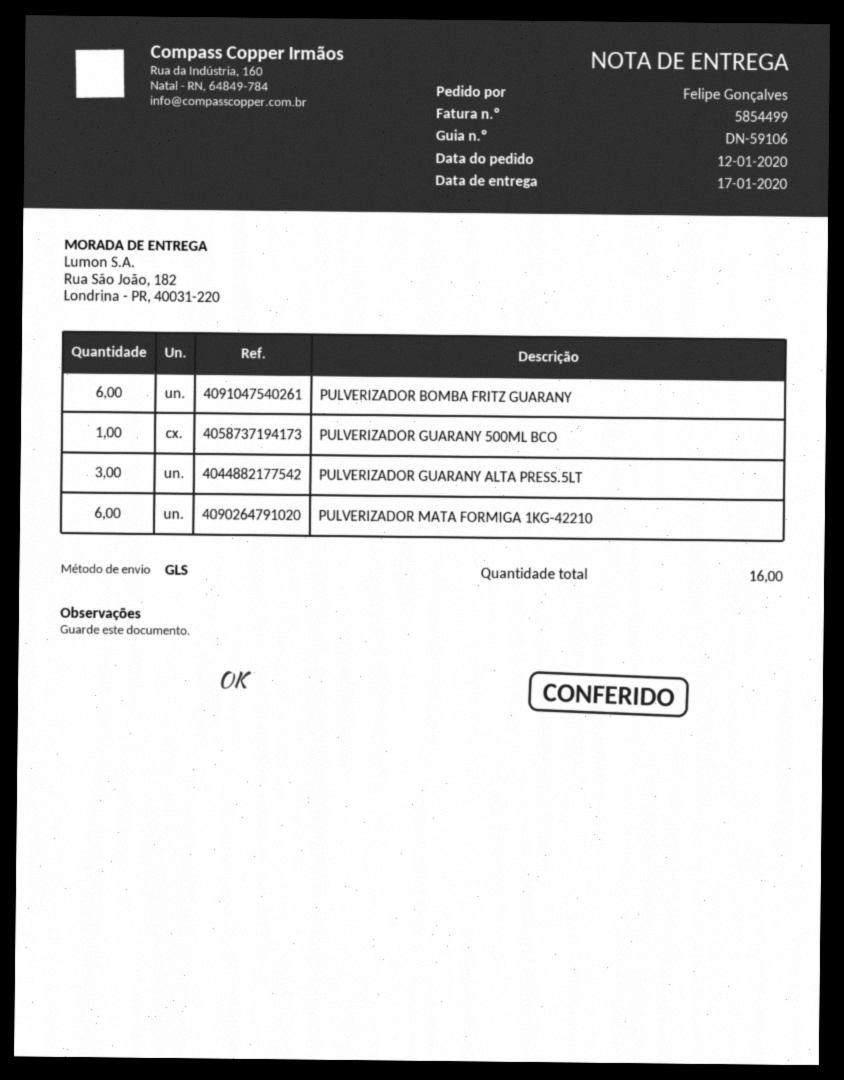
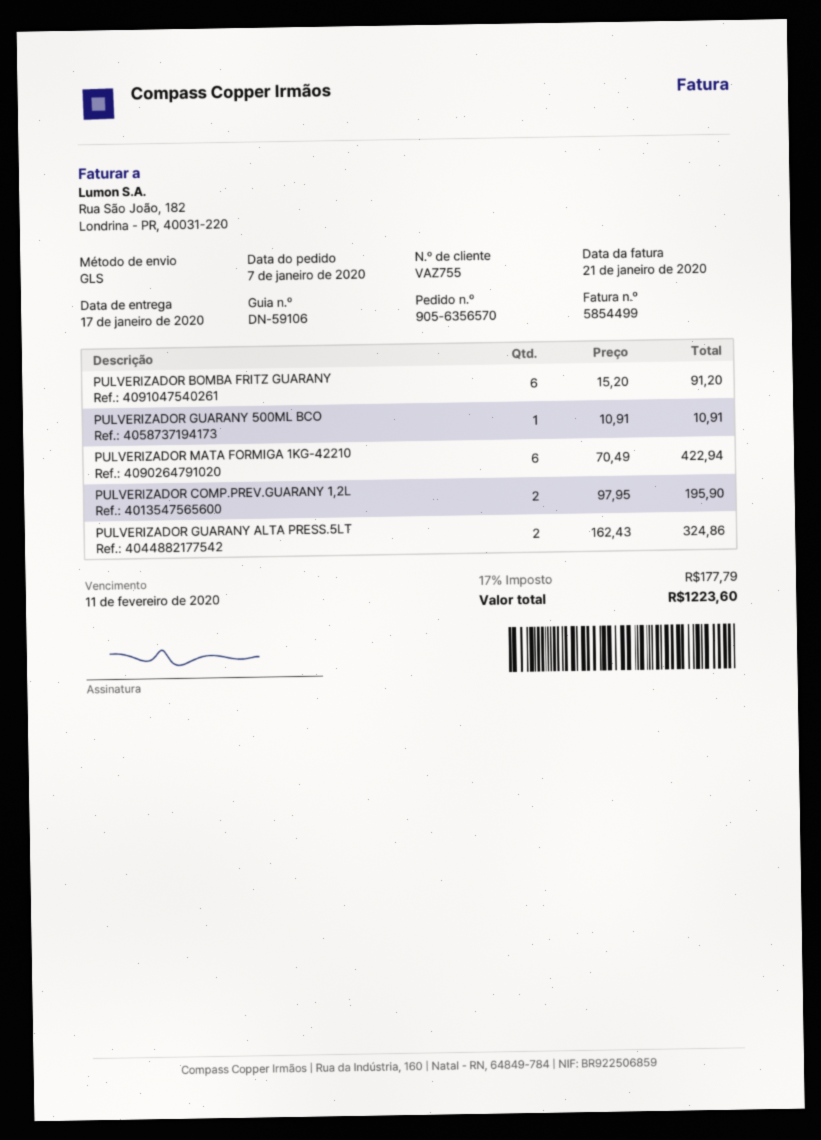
order date: 2020-01-12 -> 2020-01-07
PULVERIZADOR GUARANY ALTA PRESS.5LT: 3 -> 2
PULVERIZADOR COMP.PREV.GUARANY 1,2L: none -> 2

